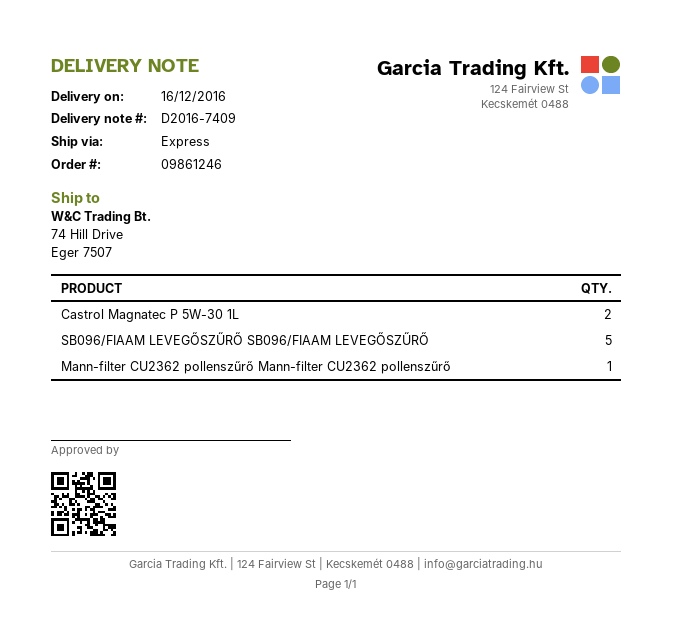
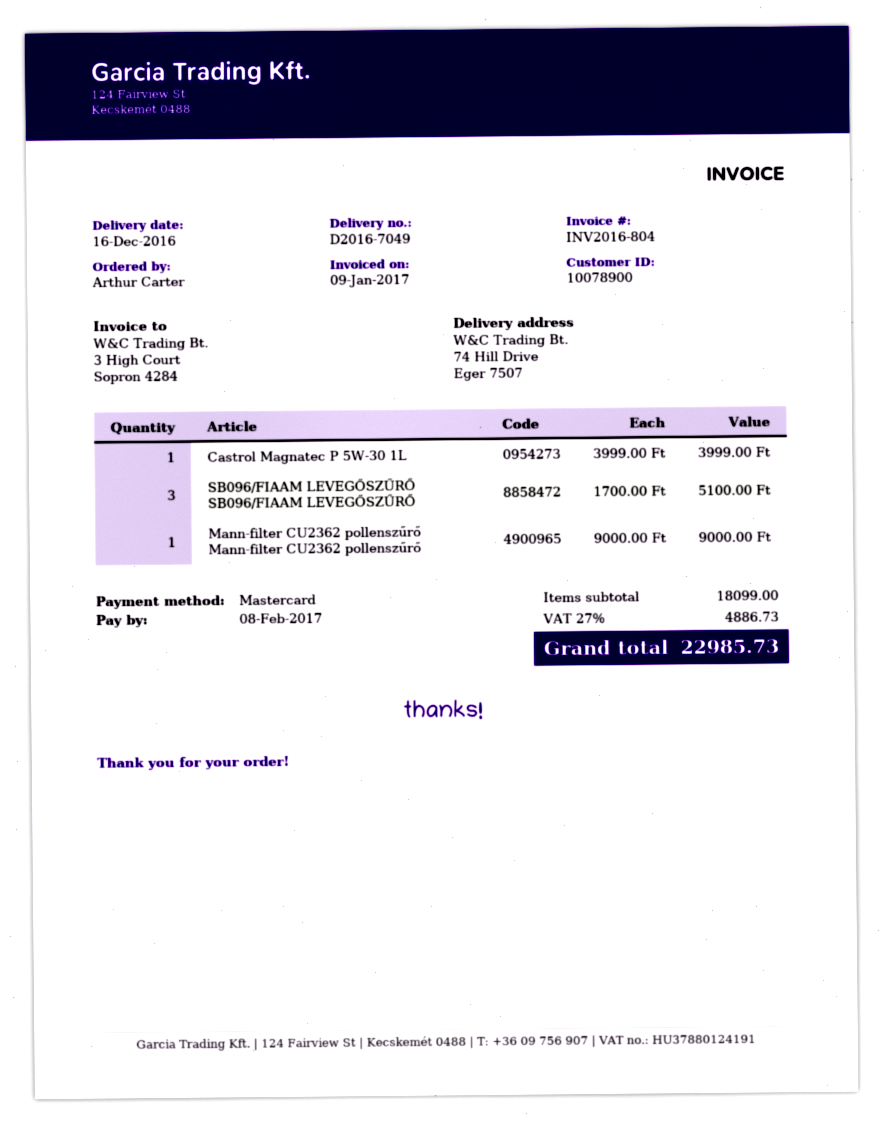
delivery note number: D2016-7409 -> D2016-7049
Castrol Magnatec P 5W-30 1L: 2 -> 1
SB096/FIAAM LEVEGŐSZŰRŐ SB096/FIAAM LEVEGŐSZŰRŐ: 5 -> 3

